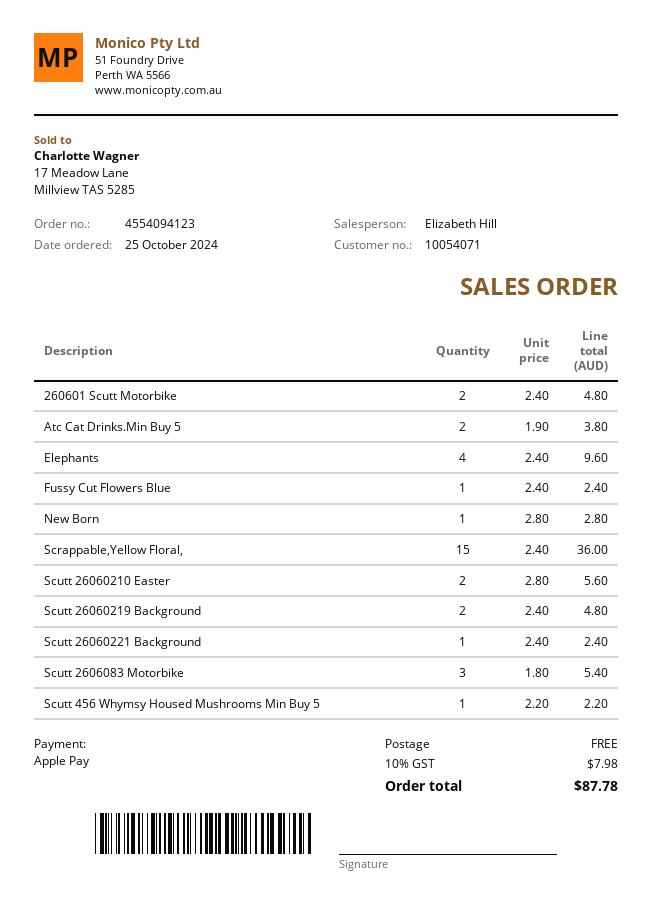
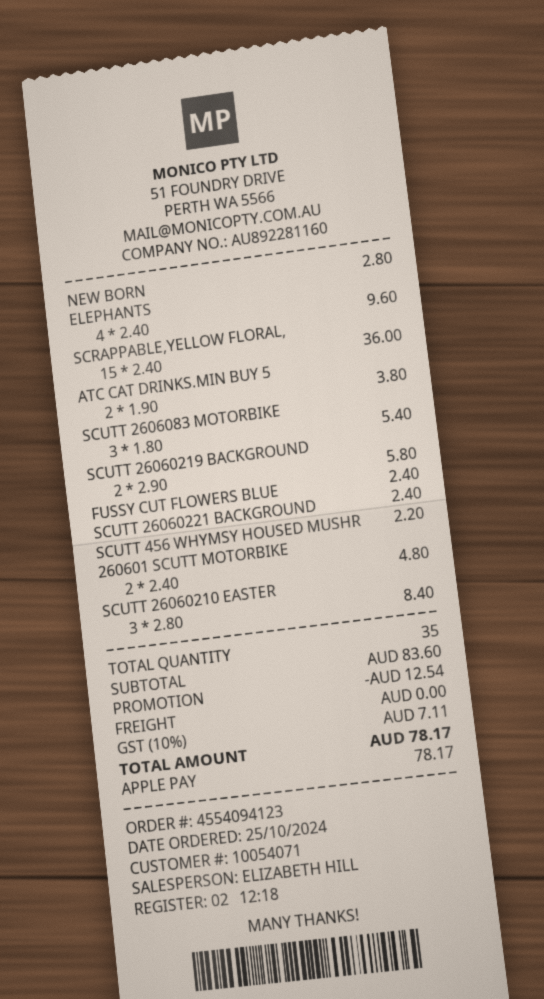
Scutt 26060210 Easter: 2 x 2.80 = 5.60 -> 3 x 2.80 = 8.40
Scutt 26060219 Background: 2 x 2.40 = 4.80 -> 2 x 2.90 = 5.80
discount: none -> 12.54
tax: 10% = 7.98 -> 10% = 7.11
total: 87.78 -> 78.17

